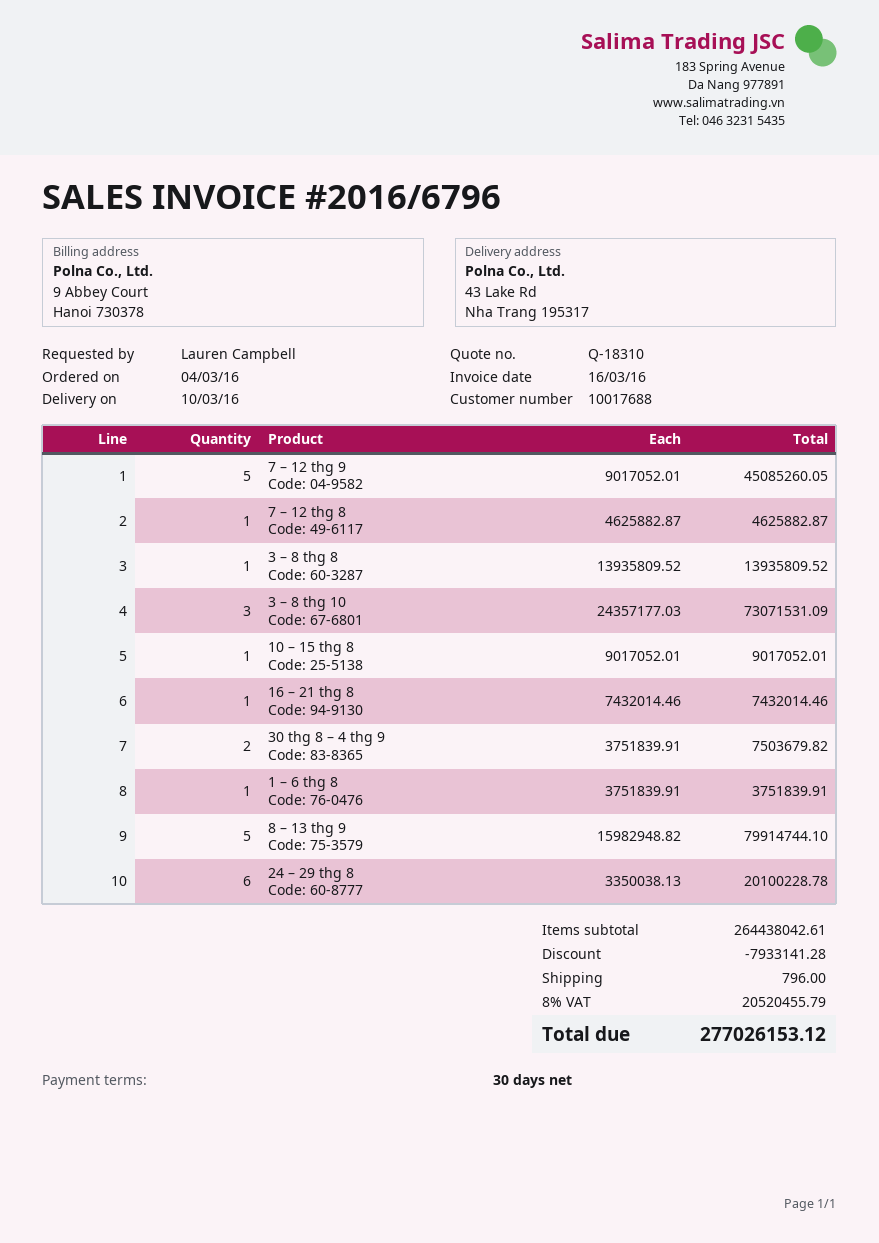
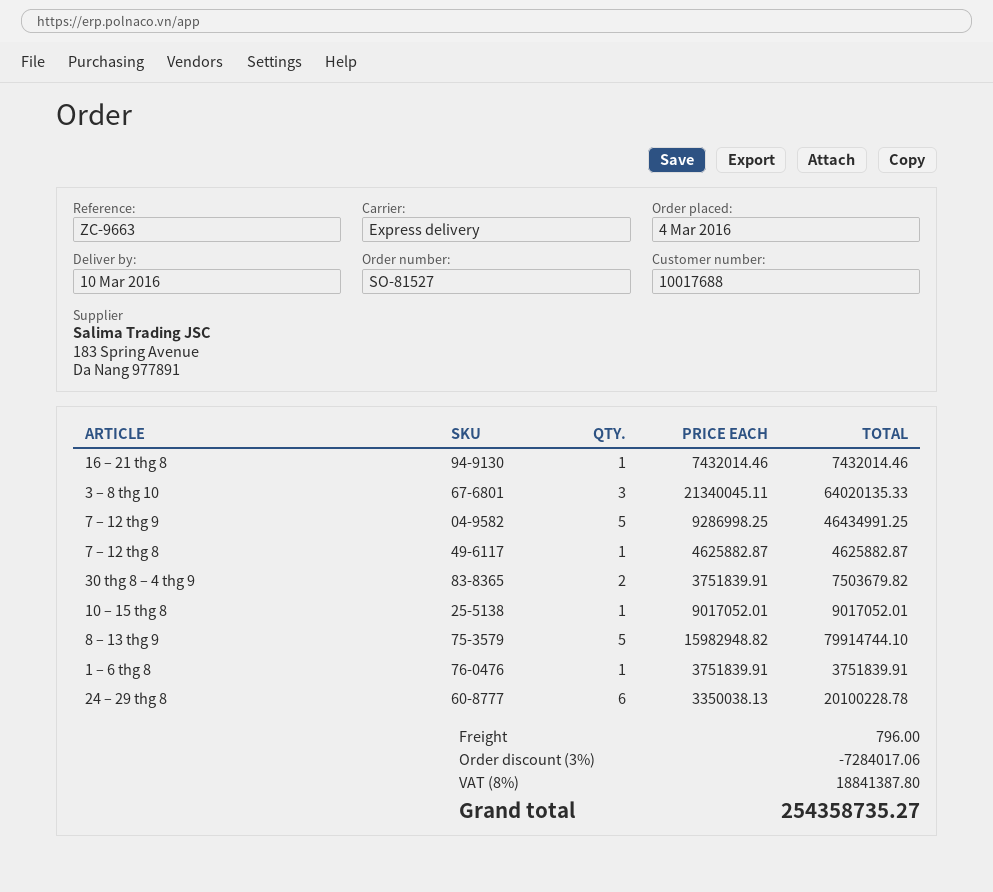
7 – 12 thg 9: 5 x 9017052.01 = 45085260.05 -> 5 x 9286998.25 = 46434991.25
3 – 8 thg 8: 1 x 13935809.52 = 13935809.52 -> none
3 – 8 thg 10: 3 x 24357177.03 = 73071531.09 -> 3 x 21340045.11 = 64020135.33
discount: 7933141.28 -> 7284017.06
tax: 8% = 20520455.79 -> 8% = 18841387.80
total: 277026153.12 -> 254358735.27

